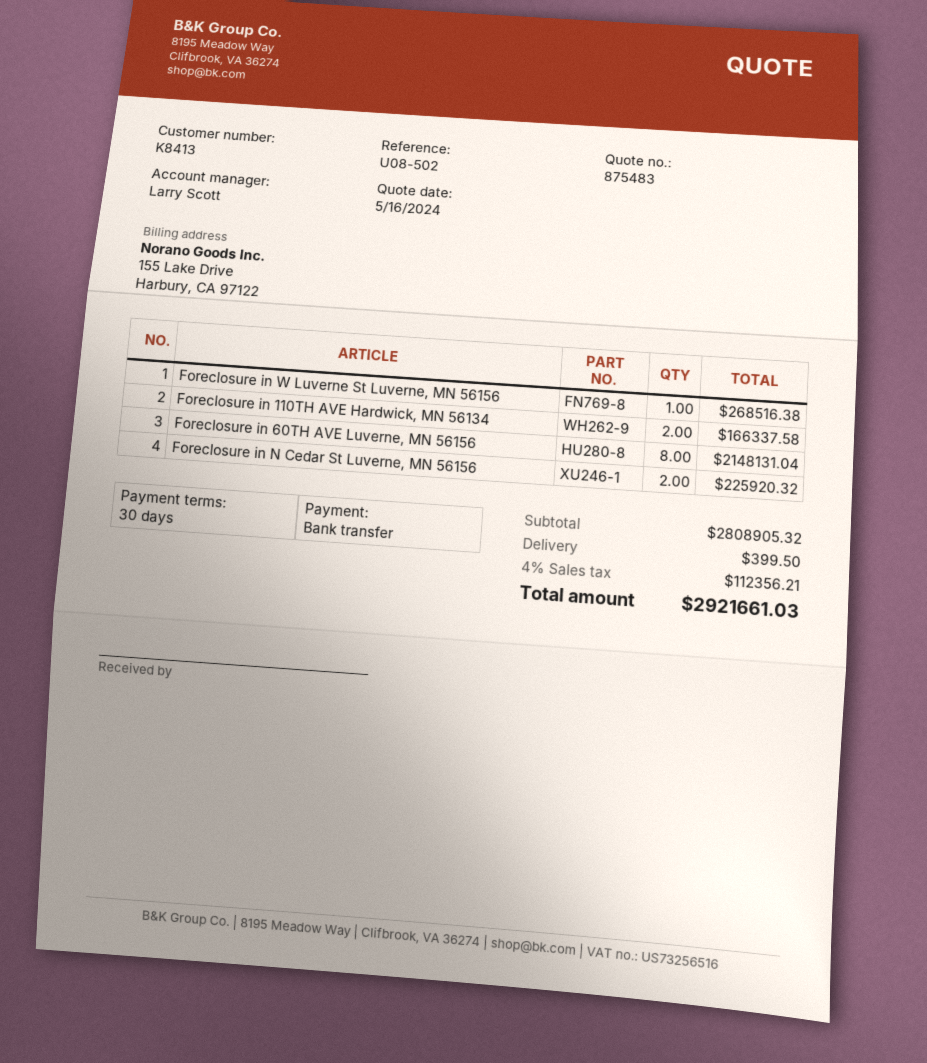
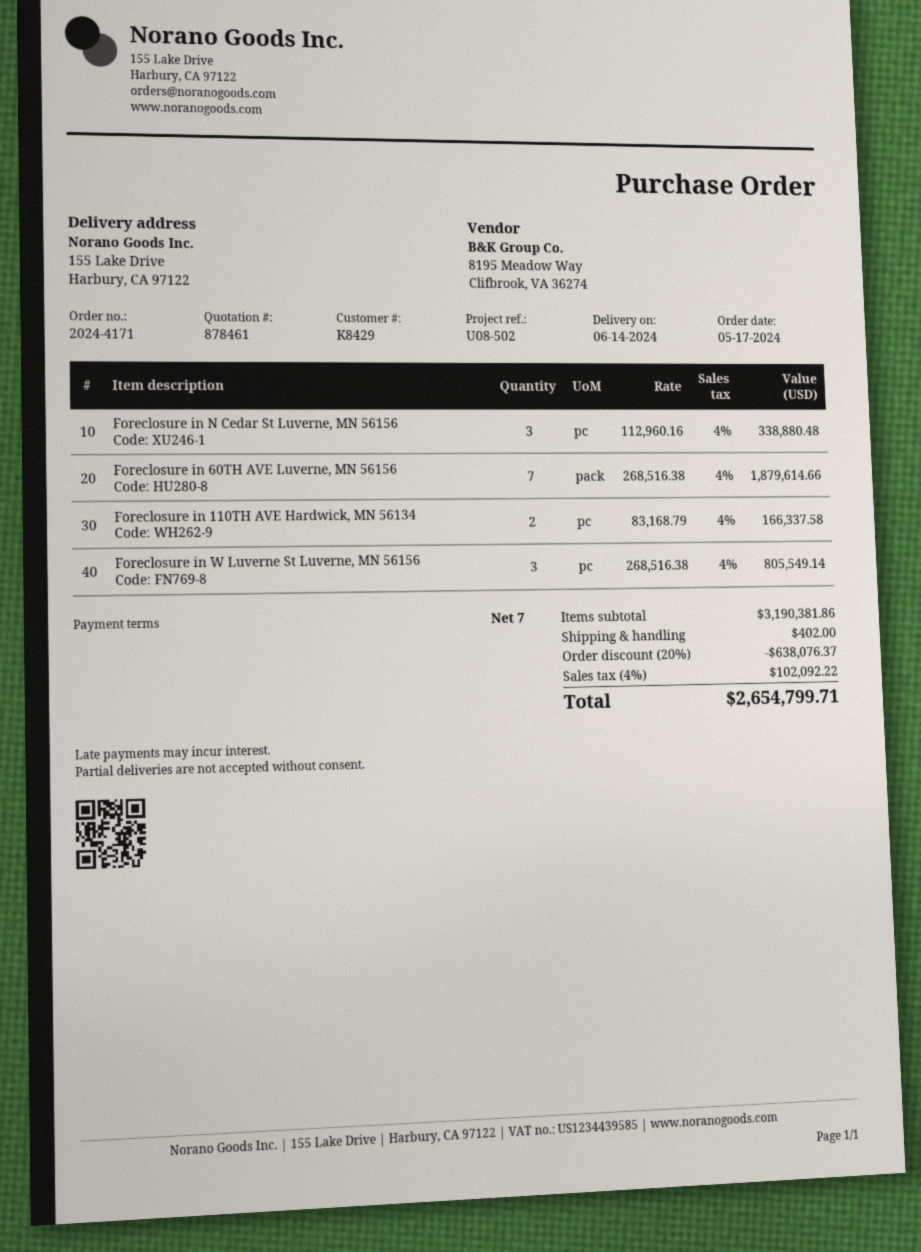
quote number: 875483 -> 878461
payment terms: 30 days -> 7 days
customer number: K8413 -> K8429
Foreclosure in W Luverne St Luverne, MN 56156: 1 for 268516.38 -> 3 for 805549.14
Foreclosure in 60TH AVE Luverne, MN 56156: 8 for 2148131.04 -> 7 for 1879614.66
Foreclosure in N Cedar St Luverne, MN 56156: 2 for 225920.32 -> 3 for 338880.48
subtotal: 2808905.32 -> 3190381.86
discount: none -> 20% = 638076.37
shipping: 399.50 -> 402.00
tax: 4% = 112356.21 -> 4% = 102092.22
total: 2921661.03 -> 2654799.71

